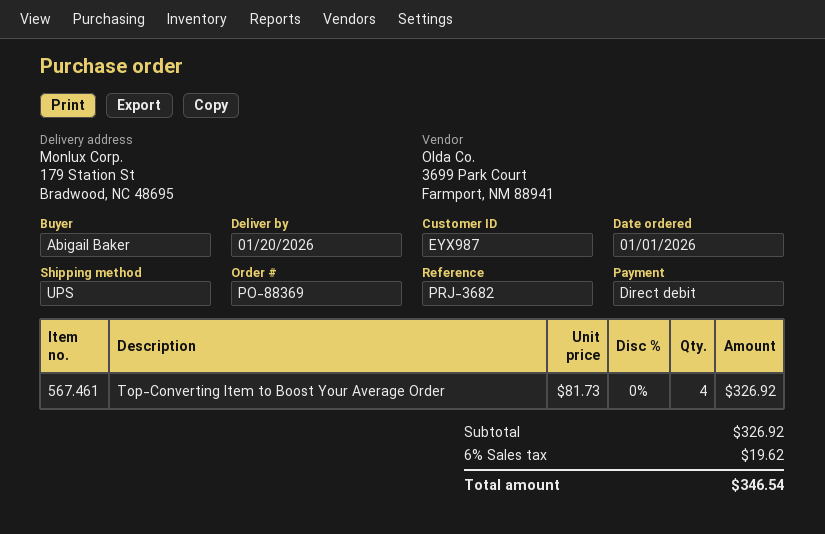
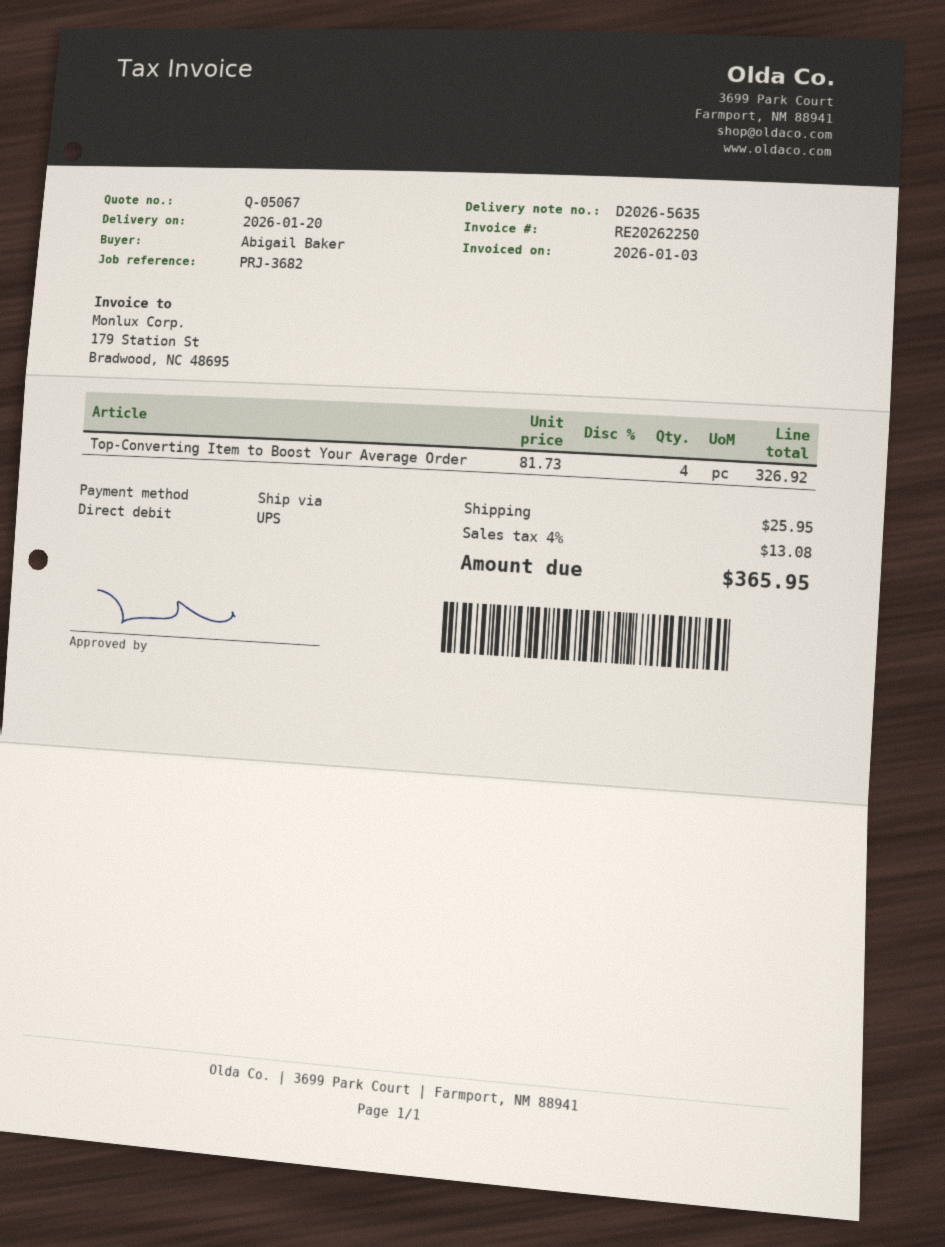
shipping: none -> 25.95
tax: 6% = 19.62 -> 4% = 13.08
total: 346.54 -> 365.95

